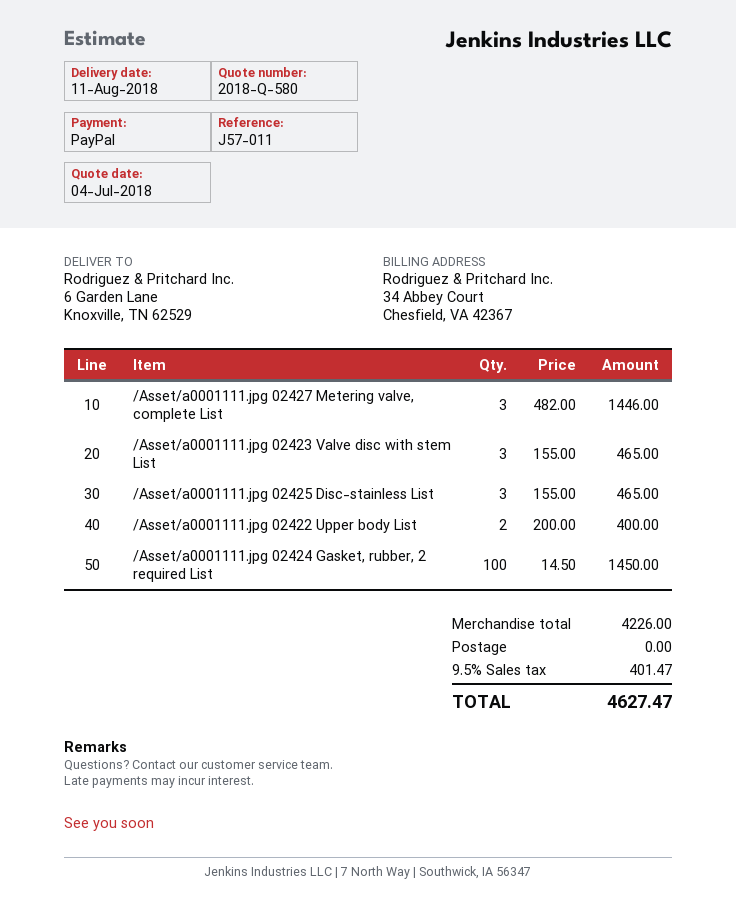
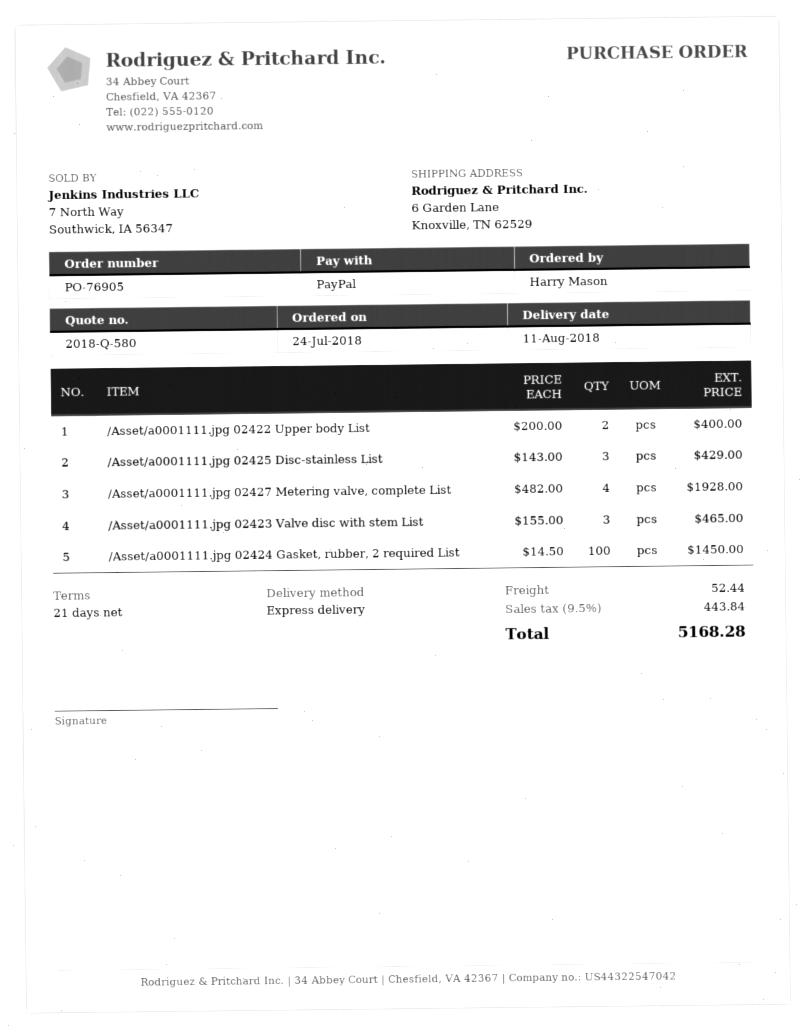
/Asset/a0001111.jpg 02427 Metering valve, complete List: 3 x 482.00 = 1446.00 -> 4 x 482.00 = 1928.00
/Asset/a0001111.jpg 02425 Disc-stainless List: 3 x 155.00 = 465.00 -> 3 x 143.00 = 429.00
shipping: 0.00 -> 52.44
tax: 9.5% = 401.47 -> 9.5% = 443.84
total: 4627.47 -> 5168.28

